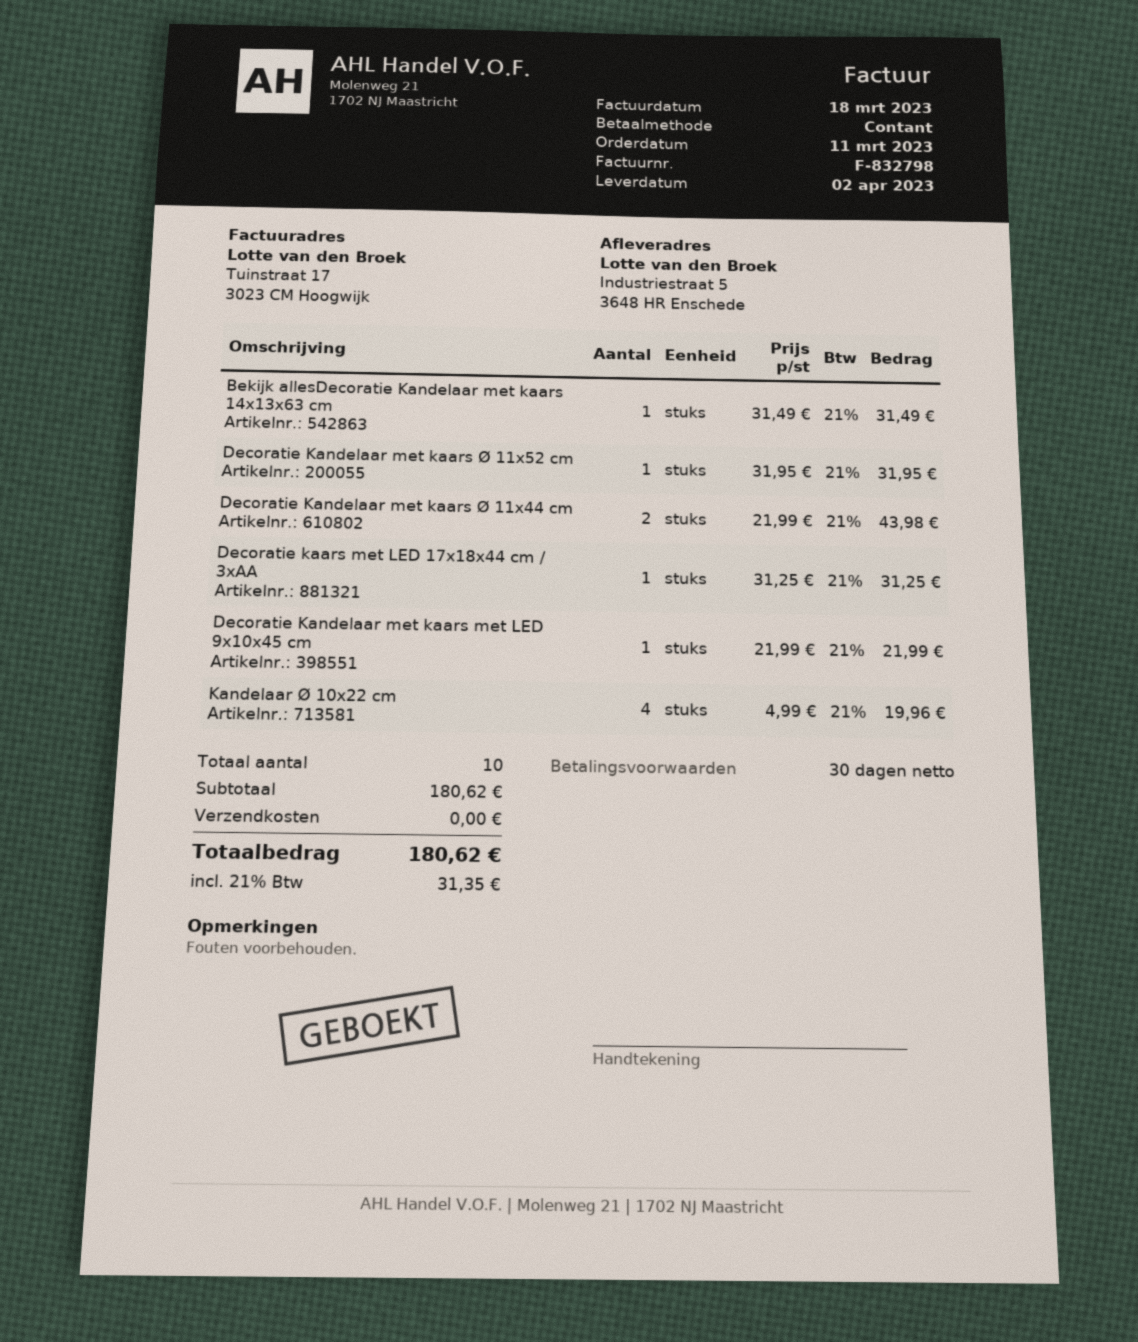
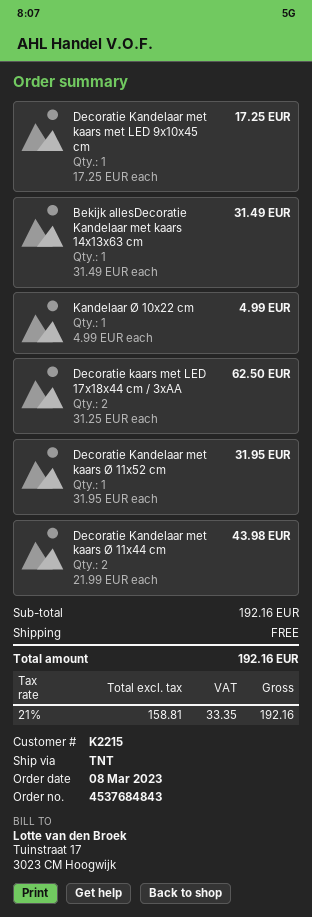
order date: 2023-03-11 -> 2023-03-08
Decoratie kaars met LED 17x18x44 cm / 3xAA: 1 x 31.25 = 31.25 -> 2 x 31.25 = 62.50
Decoratie Kandelaar met kaars met LED 9x10x45 cm: 1 x 21.99 = 21.99 -> 1 x 17.25 = 17.25
Kandelaar Ø 10x22 cm: 4 x 4.99 = 19.96 -> 1 x 4.99 = 4.99
subtotal: 180.62 -> 192.16
tax: 21% = 31.35 -> 21% = 33.35
total: 180.62 -> 192.16

